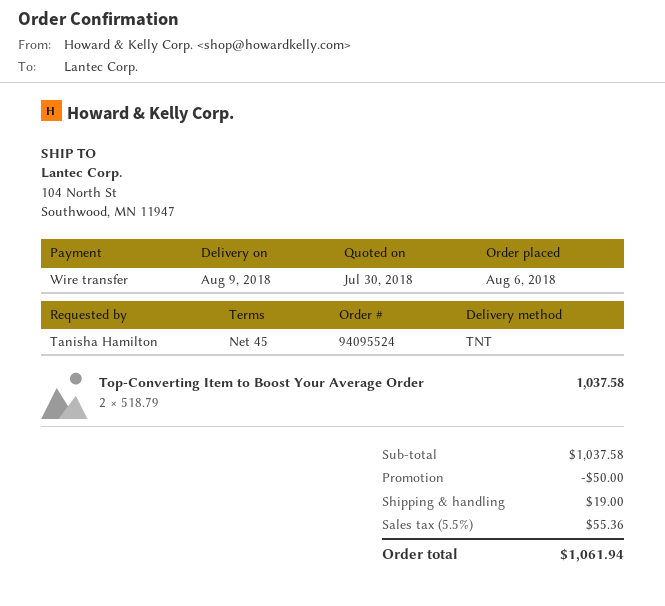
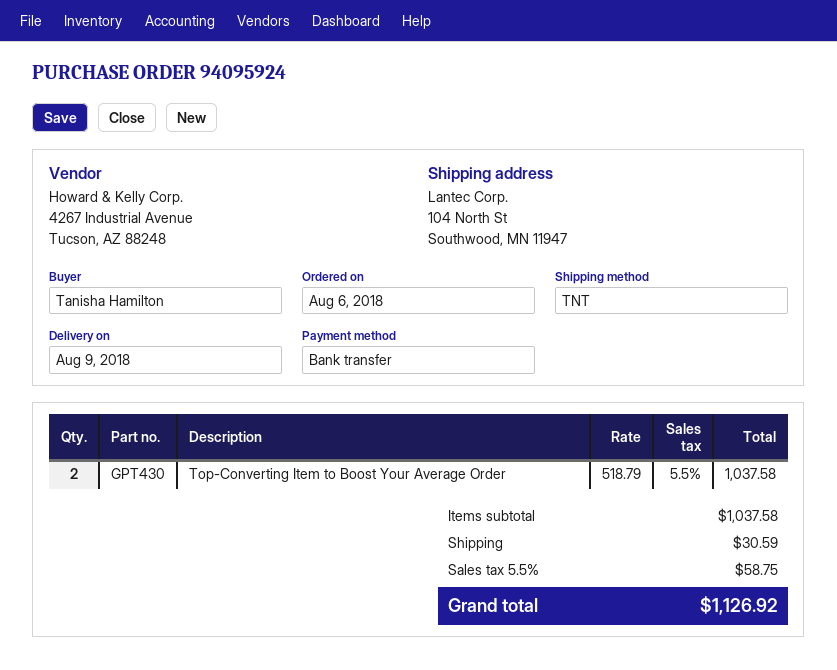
order number: 94095524 -> 94095924
discount: 50.00 -> none
shipping: 19.00 -> 30.59
tax: 5.5% = 55.36 -> 5.5% = 58.75
total: 1061.94 -> 1126.92

